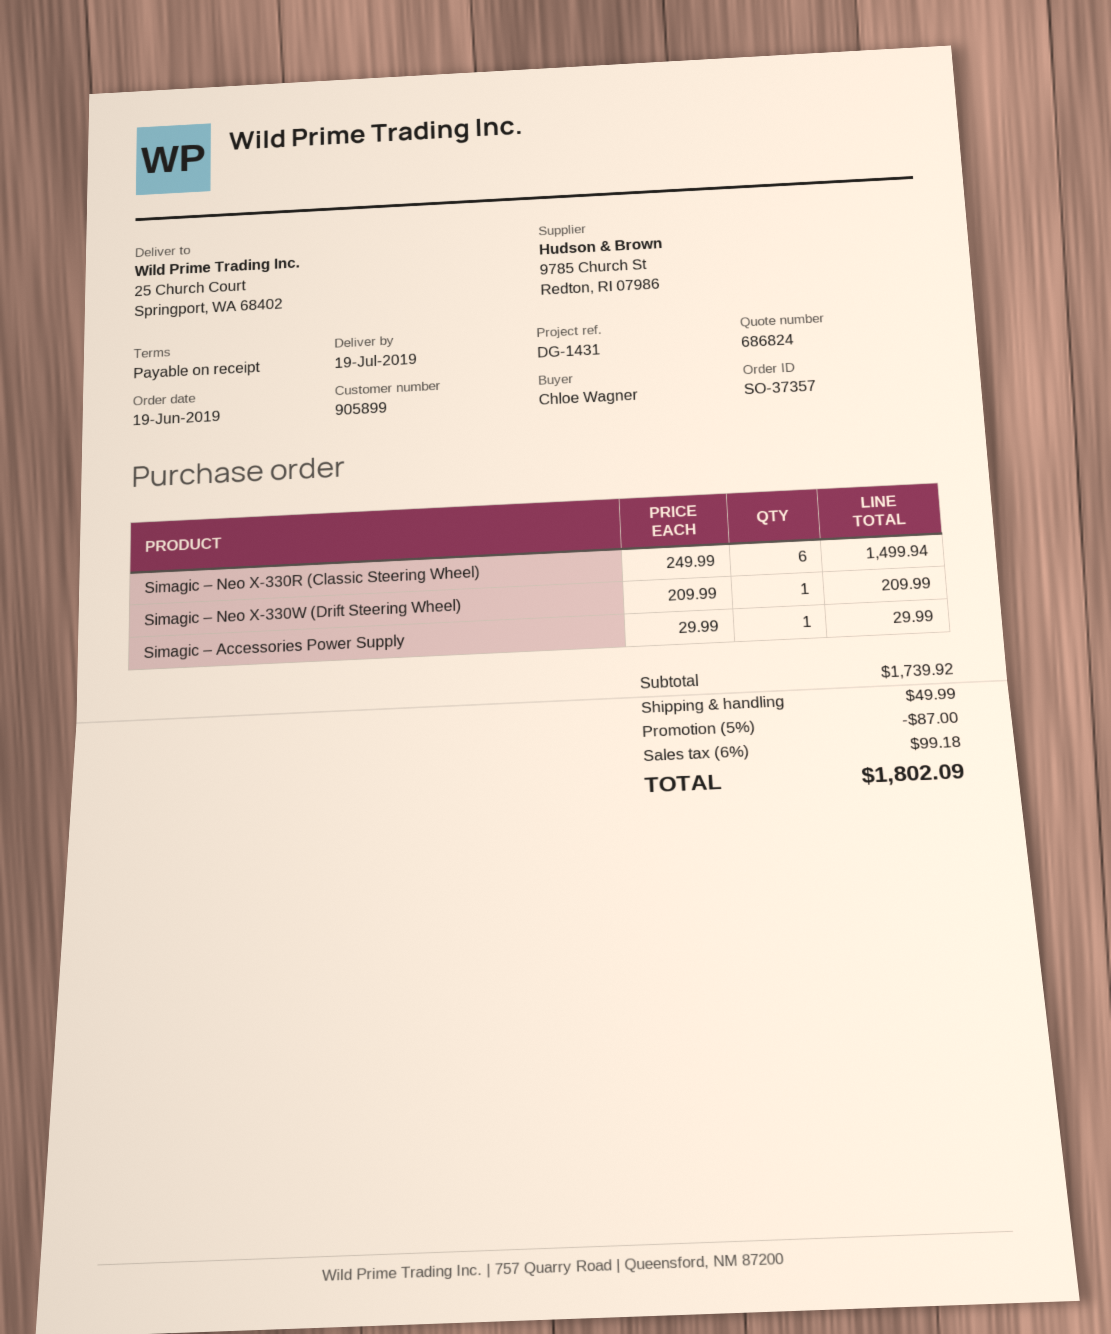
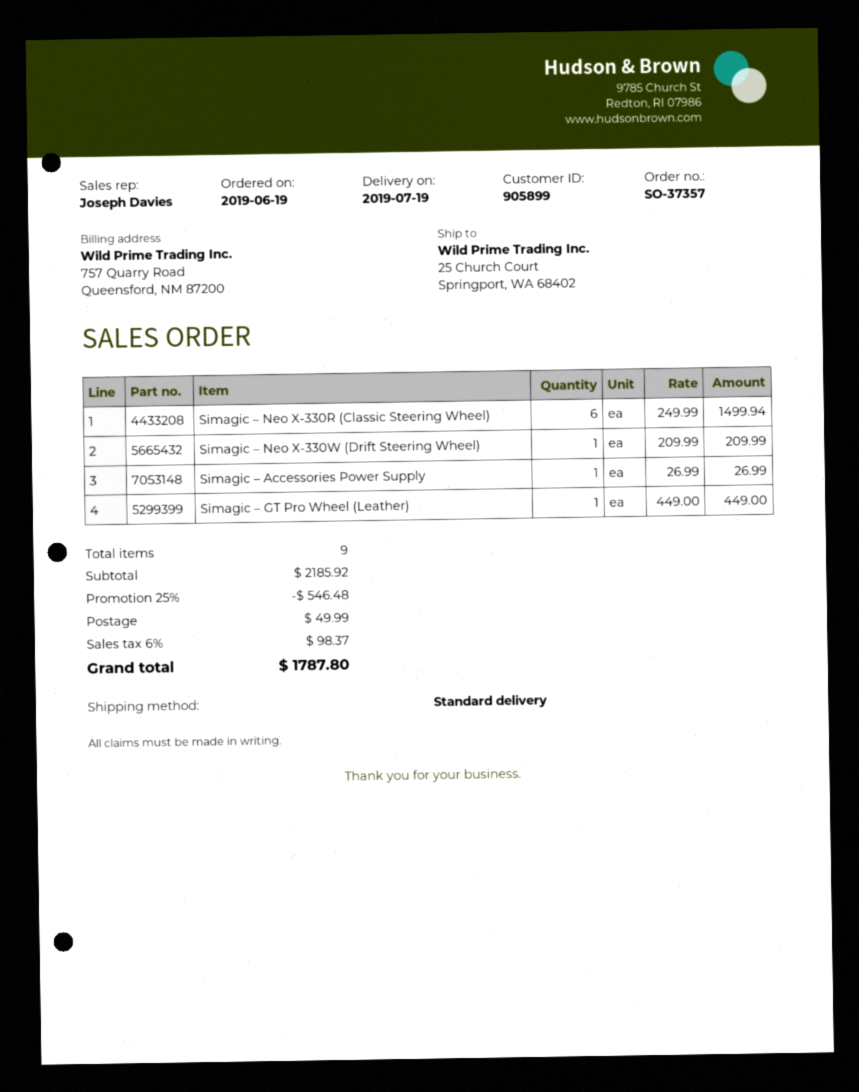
Simagic – Accessories Power Supply: 1 x 29.99 = 29.99 -> 1 x 26.99 = 26.99
Simagic – GT Pro Wheel (Leather): none -> 1 x 449.00 = 449.00
subtotal: 1739.92 -> 2185.92
discount: 5% = 87.00 -> 25% = 546.48
tax: 6% = 99.18 -> 6% = 98.37
total: 1802.09 -> 1787.80

